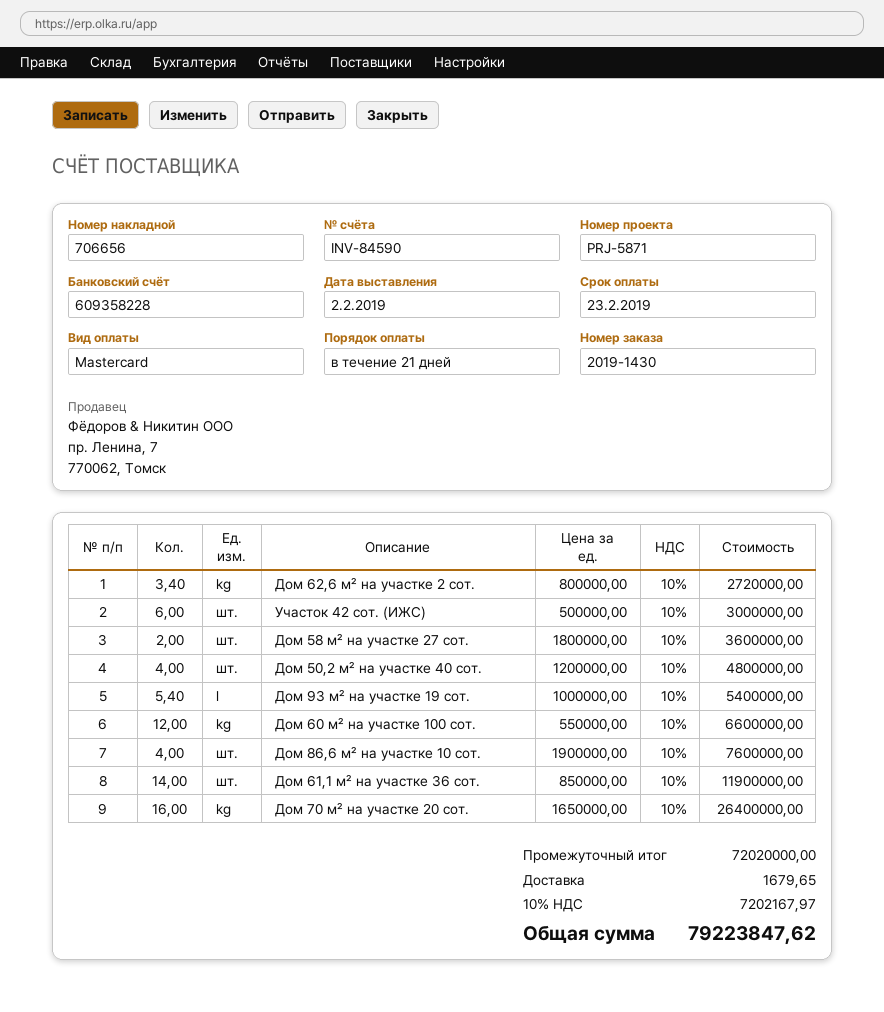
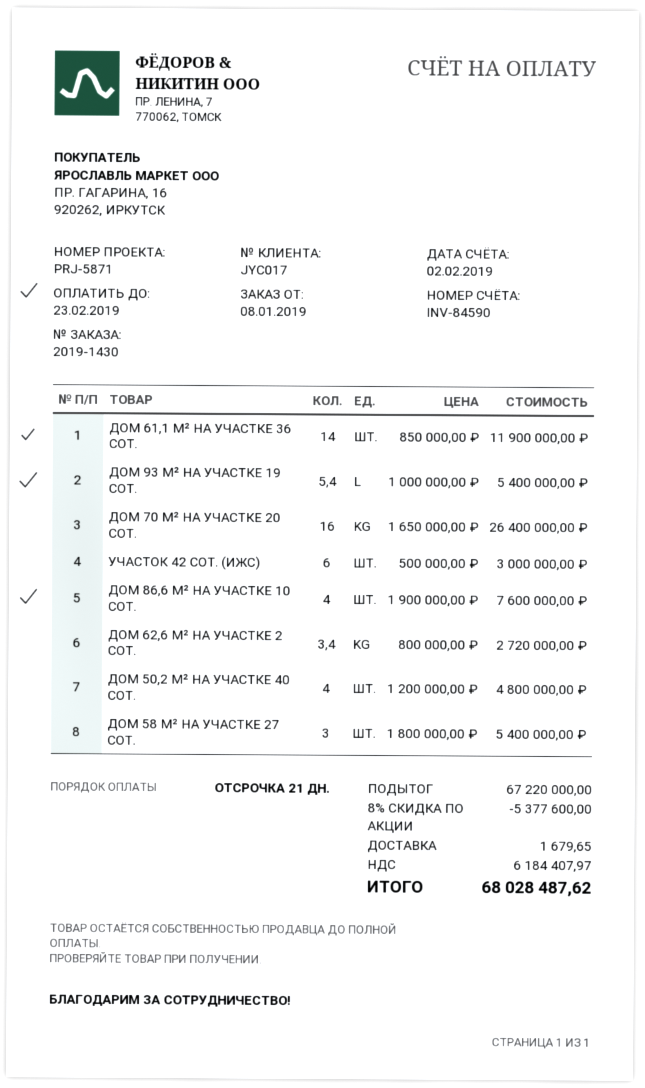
Дом 58 м² на участке 27 сот.: 2 x 1800000.00 = 3600000.00 -> 3 x 1800000.00 = 5400000.00
Дом 60 м² на участке 100 сот.: 12 x 550000.00 = 6600000.00 -> none
subtotal: 72020000.00 -> 67220000.00
discount: none -> 8% = 5377600.00
tax: 7202167.97 -> 6184407.97
total: 79223847.62 -> 68028487.62

